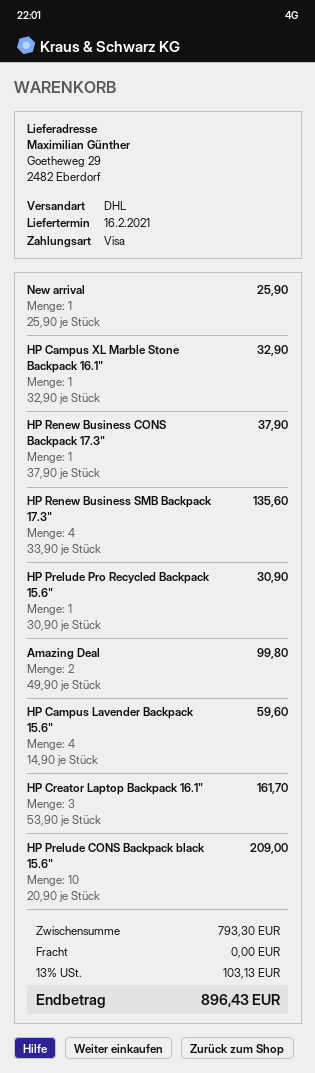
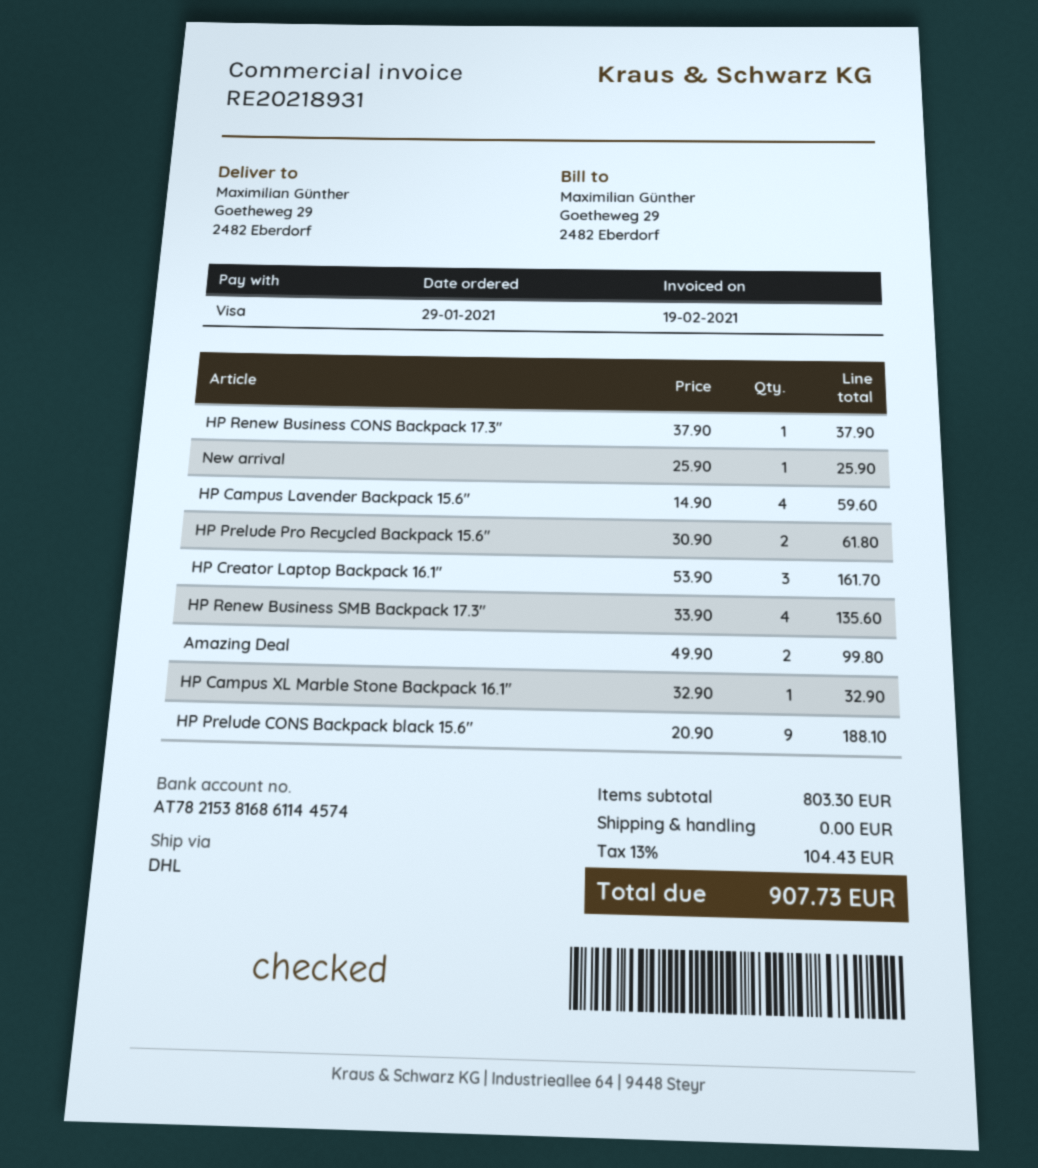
HP Prelude Pro Recycled Backpack 15.6": 1 x 30.90 = 30.90 -> 2 x 30.90 = 61.80
HP Prelude CONS Backpack black 15.6": 10 x 20.90 = 209.00 -> 9 x 20.90 = 188.10
subtotal: 793.30 -> 803.30
tax: 13% = 103.13 -> 13% = 104.43
total: 896.43 -> 907.73

